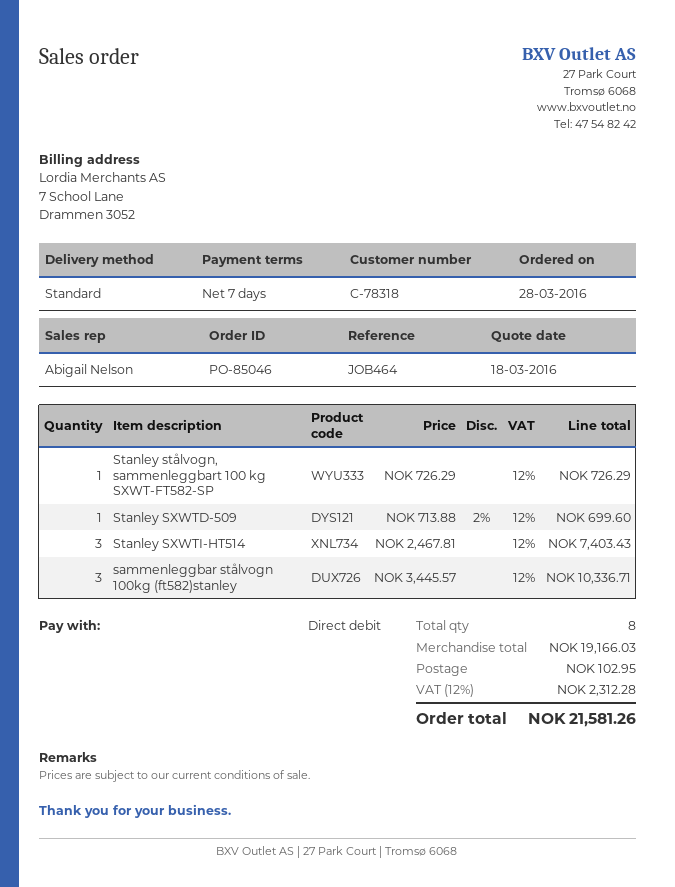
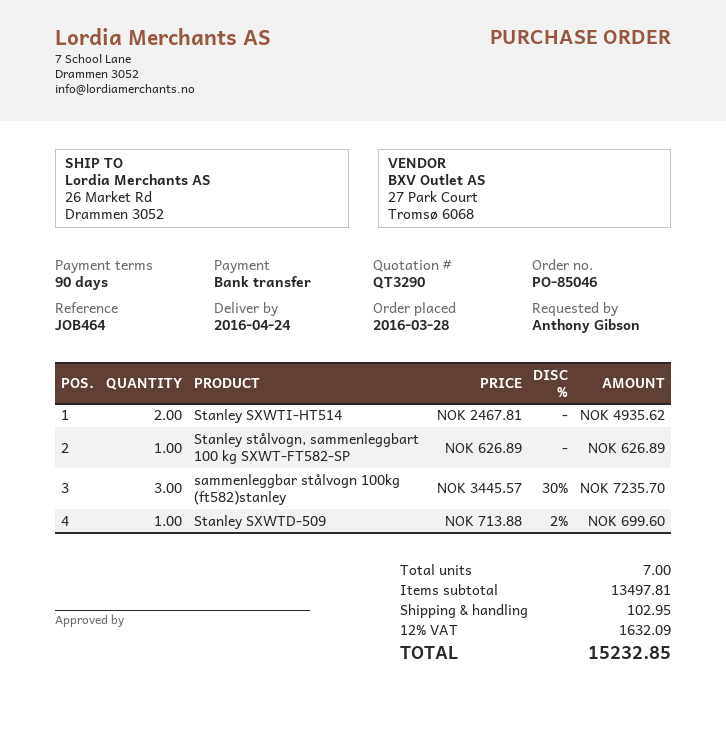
payment terms: 7 days -> 90 days
payment method: direct debit -> bank transfer
Stanley stålvogn, sammenleggbart 100 kg SXWT-FT582-SP: 1 x 726.29 = 726.29 -> 1 x 626.89 = 626.89
Stanley SXWTI-HT514: 3 x 2467.81 = 7403.43 -> 2 x 2467.81 = 4935.62
sammenleggbar stålvogn 100kg (ft582)stanley: 3 x 3445.57 = 10336.71 -> 3 x 3445.57 - 30% = 7235.70
total quantity: 8 -> 7
subtotal: 19166.03 -> 13497.81
tax: 12% = 2312.28 -> 12% = 1632.09
total: 21581.26 -> 15232.85

